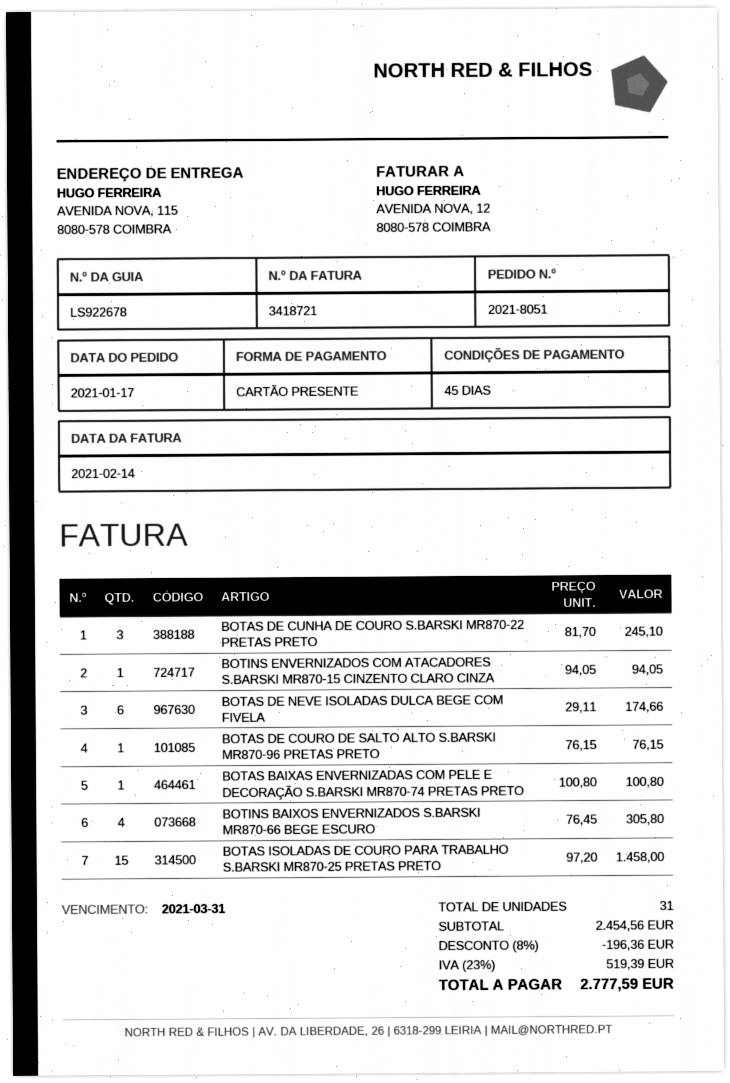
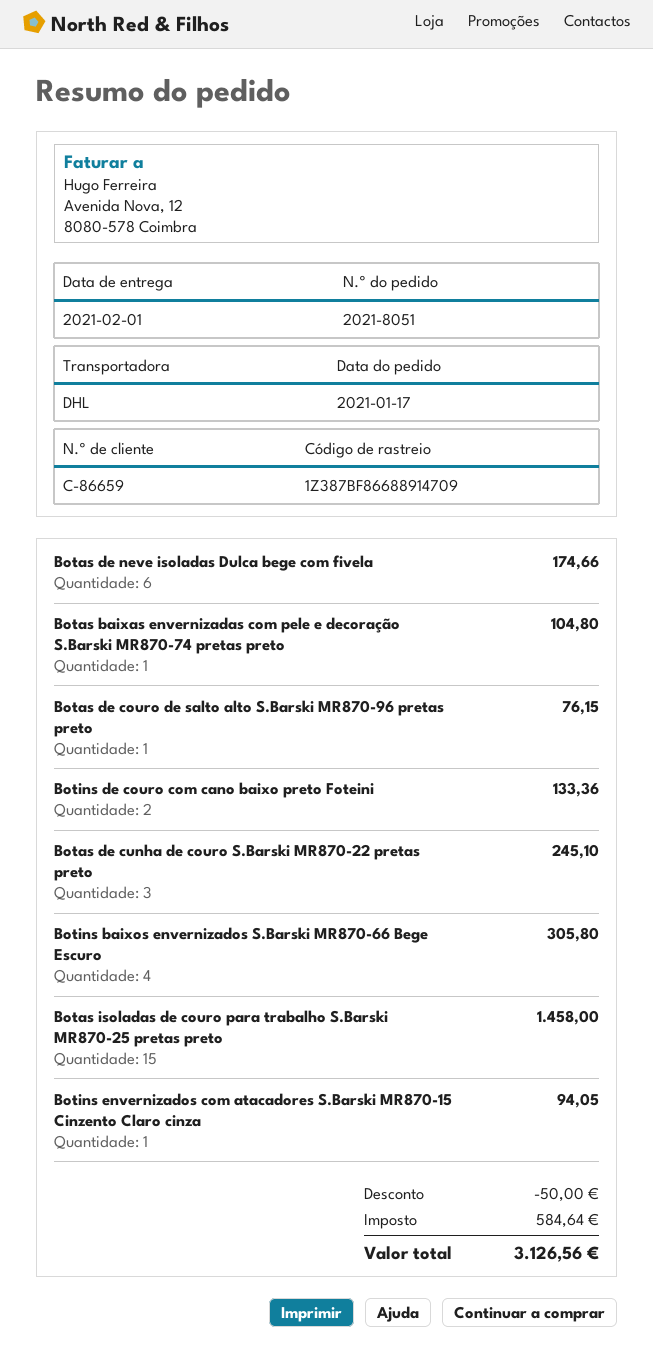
BOTAS BAIXAS ENVERNIZADAS COM PELE E DECORAÇÃO S.BARSKI MR870-74 PRETAS PRETO: 1 for 100.80 -> 1 for 104.80
Botins de couro com cano baixo preto Foteini: none -> 2 for 133.36
discount: 196.36 -> 50.00
tax: 519.39 -> 584.64
total: 2777.59 -> 3126.56

